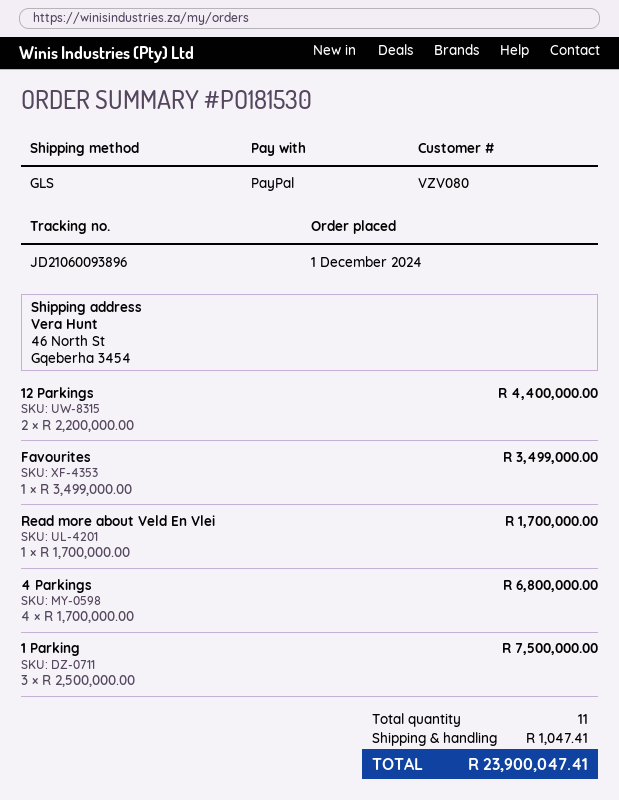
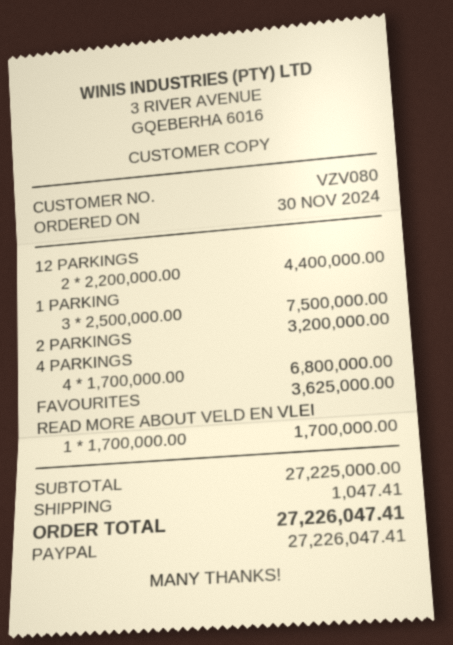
order date: 2024-12-01 -> 2024-11-30
Favourites: 1 x 3499000.00 = 3499000.00 -> 1 x 3625000.00 = 3625000.00
2 PARKINGS: none -> 1 x 3200000.00 = 3200000.00
total: 23900047.41 -> 27226047.41

